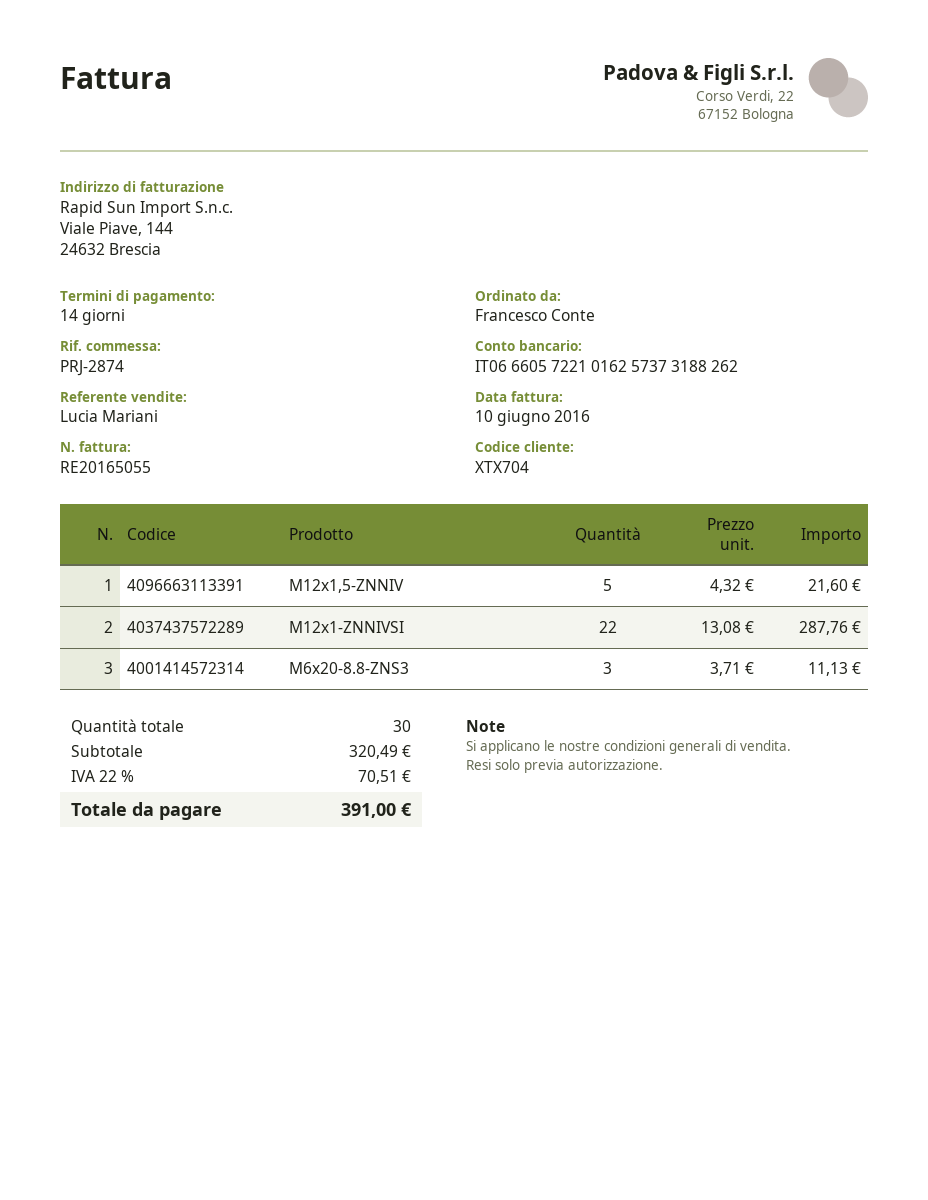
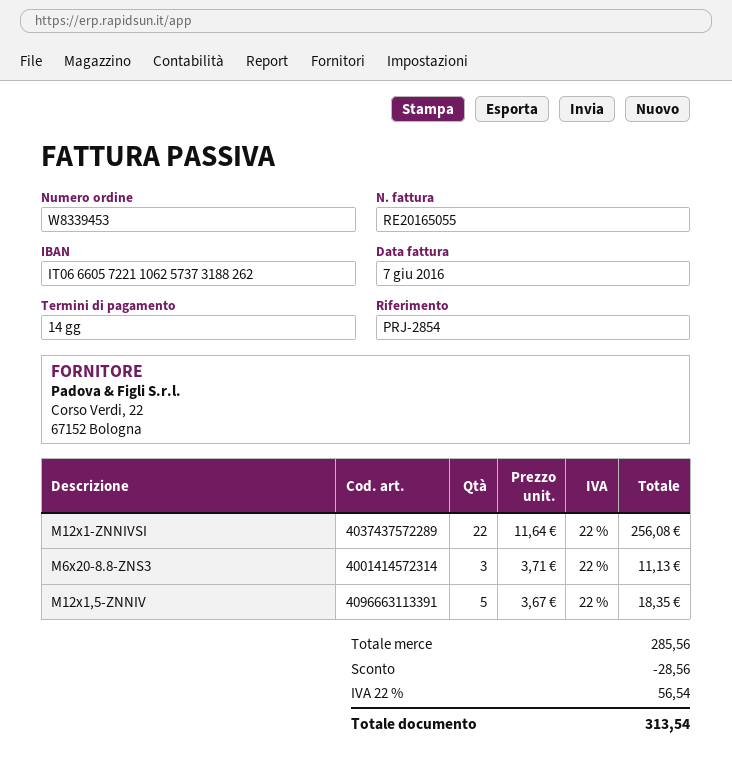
invoice date: 2016-06-10 -> 2016-06-07
reference: PRJ-2874 -> PRJ-2854
bank account: IT0666057221016257373188262 -> IT0666057221106257373188262
M12x1,5-ZNNIV: 5 x 4.32 = 21.60 -> 5 x 3.67 = 18.35
M12x1-ZNNIVSI: 22 x 13.08 = 287.76 -> 22 x 11.64 = 256.08
subtotal: 320.49 -> 285.56
discount: none -> 28.56
tax: 22% = 70.51 -> 22% = 56.54
total: 391.00 -> 313.54

